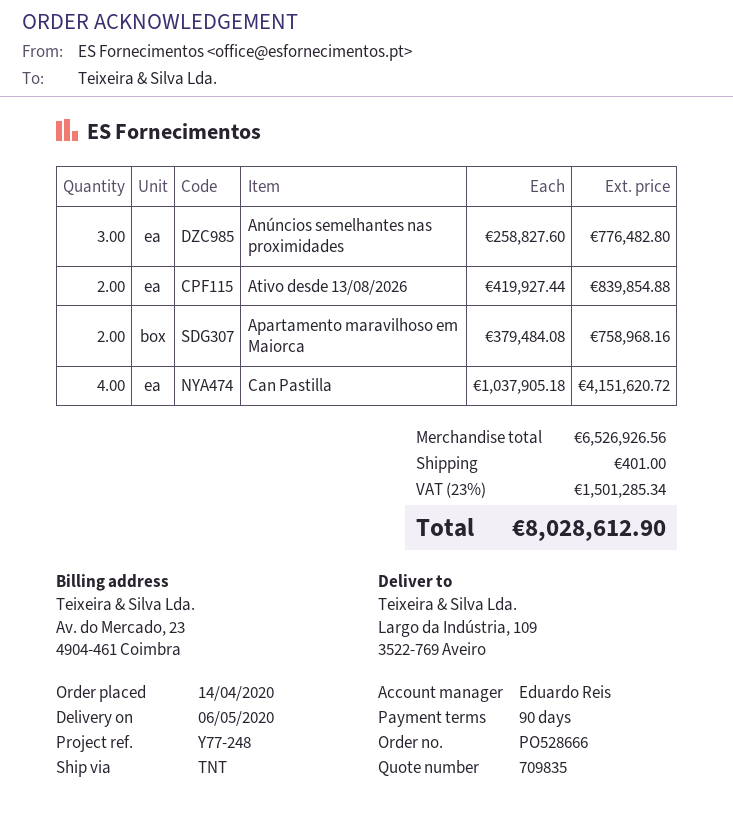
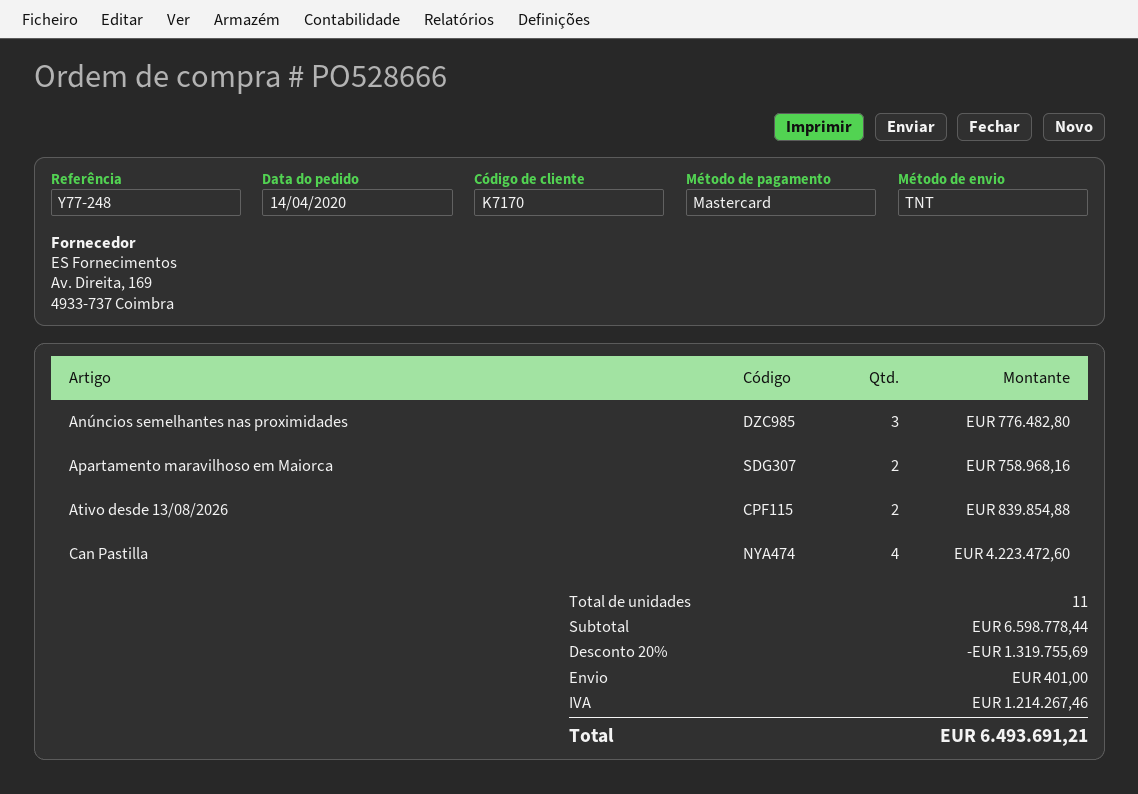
Can Pastilla: 4 for 4151620.72 -> 4 for 4223472.60
subtotal: 6526926.56 -> 6598778.44
discount: none -> 20% = 1319755.69
tax: 1501285.34 -> 1214267.46
total: 8028612.90 -> 6493691.21

